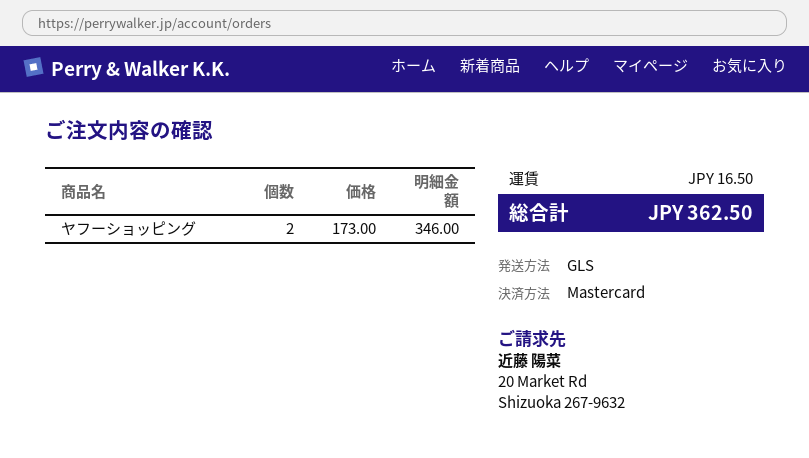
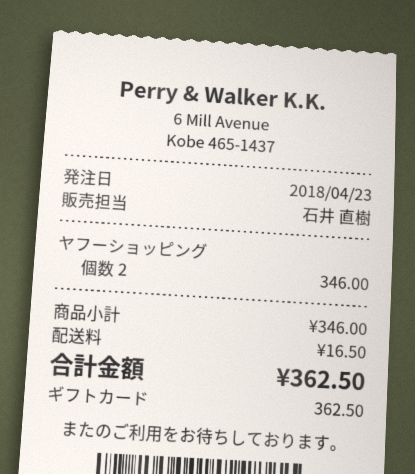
payment method: Mastercard -> gift card

